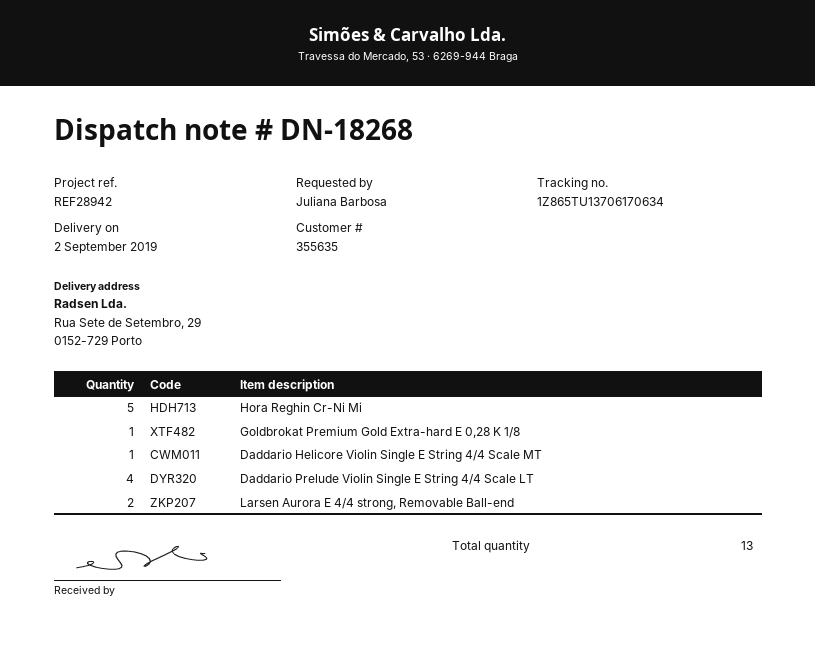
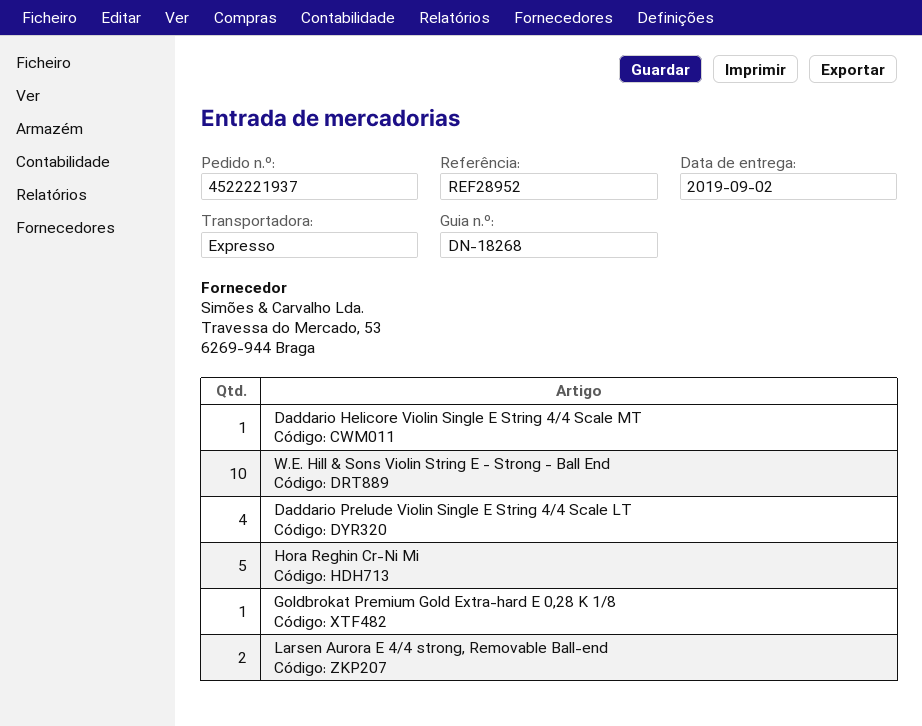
reference: REF28942 -> REF28952
W.E. Hill & Sons Violin String E - Strong - Ball End: none -> 10

